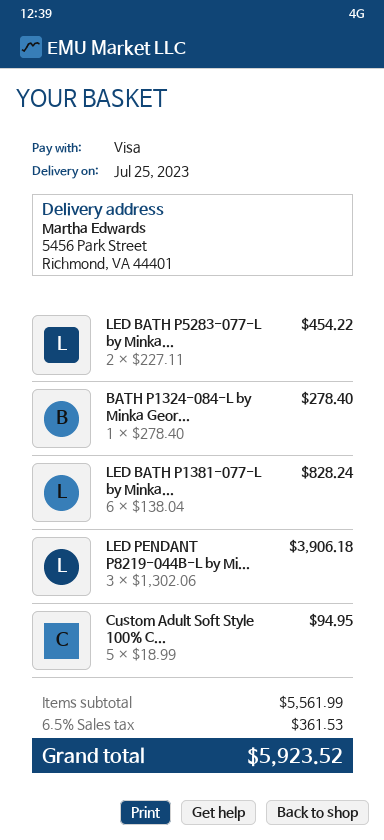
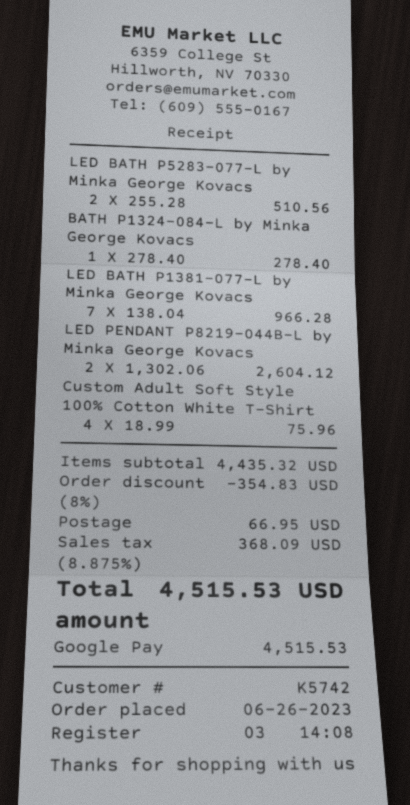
payment method: Visa -> Google Pay
LED BATH P5283-077-L by Minka...: 2 x 227.11 = 454.22 -> 2 x 255.28 = 510.56
LED BATH P1381-077-L by Minka...: 6 x 138.04 = 828.24 -> 7 x 138.04 = 966.28
LED PENDANT P8219-044B-L by Mi...: 3 x 1302.06 = 3906.18 -> 2 x 1302.06 = 2604.12
Custom Adult Soft Style 100% C...: 5 x 18.99 = 94.95 -> 4 x 18.99 = 75.96
subtotal: 5561.99 -> 4435.32
discount: none -> 8% = 354.83
shipping: none -> 66.95
tax: 6.5% = 361.53 -> 8.875% = 368.09
total: 5923.52 -> 4515.53

